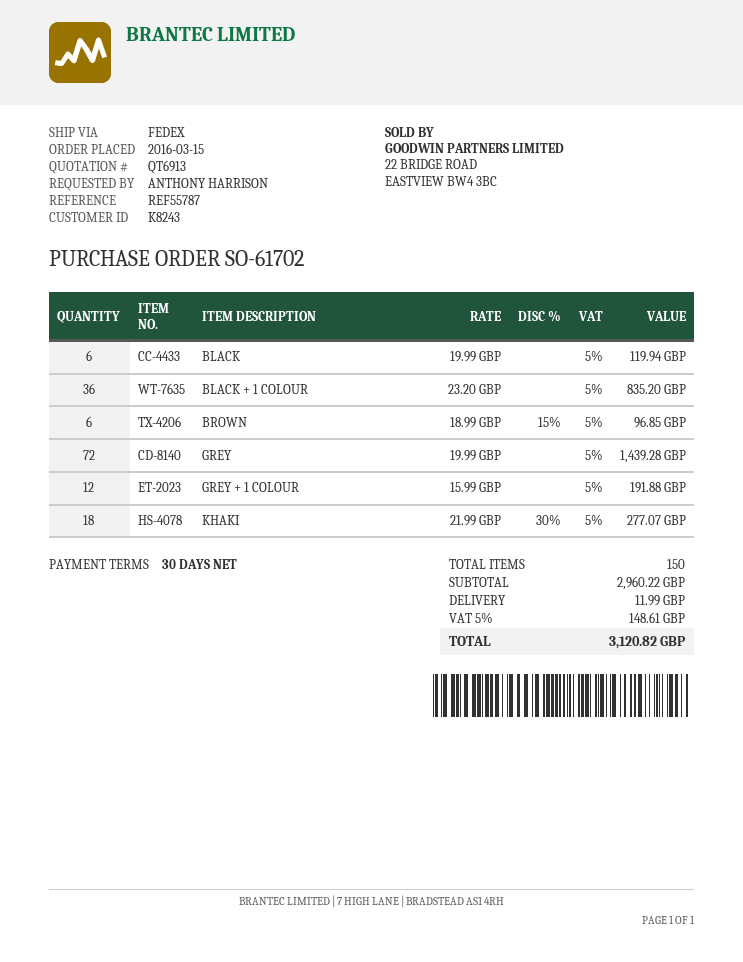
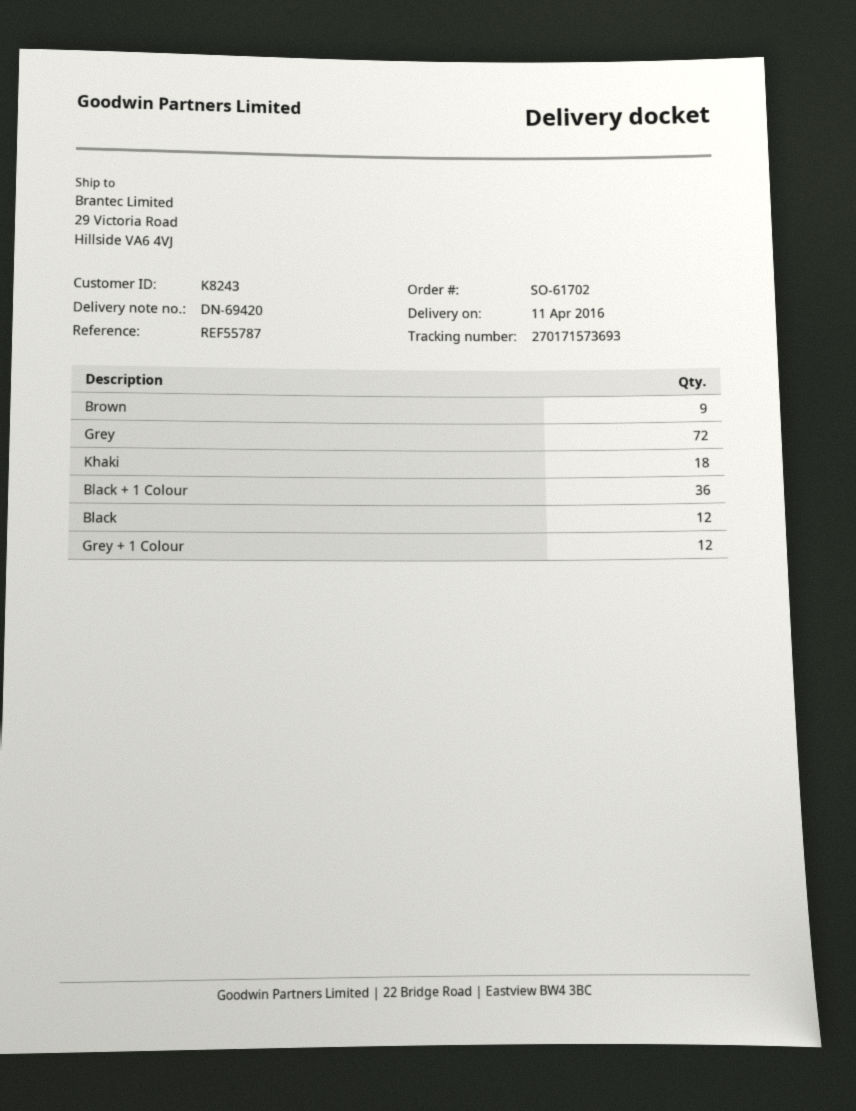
BLACK: 6 -> 12
BROWN: 6 -> 9

